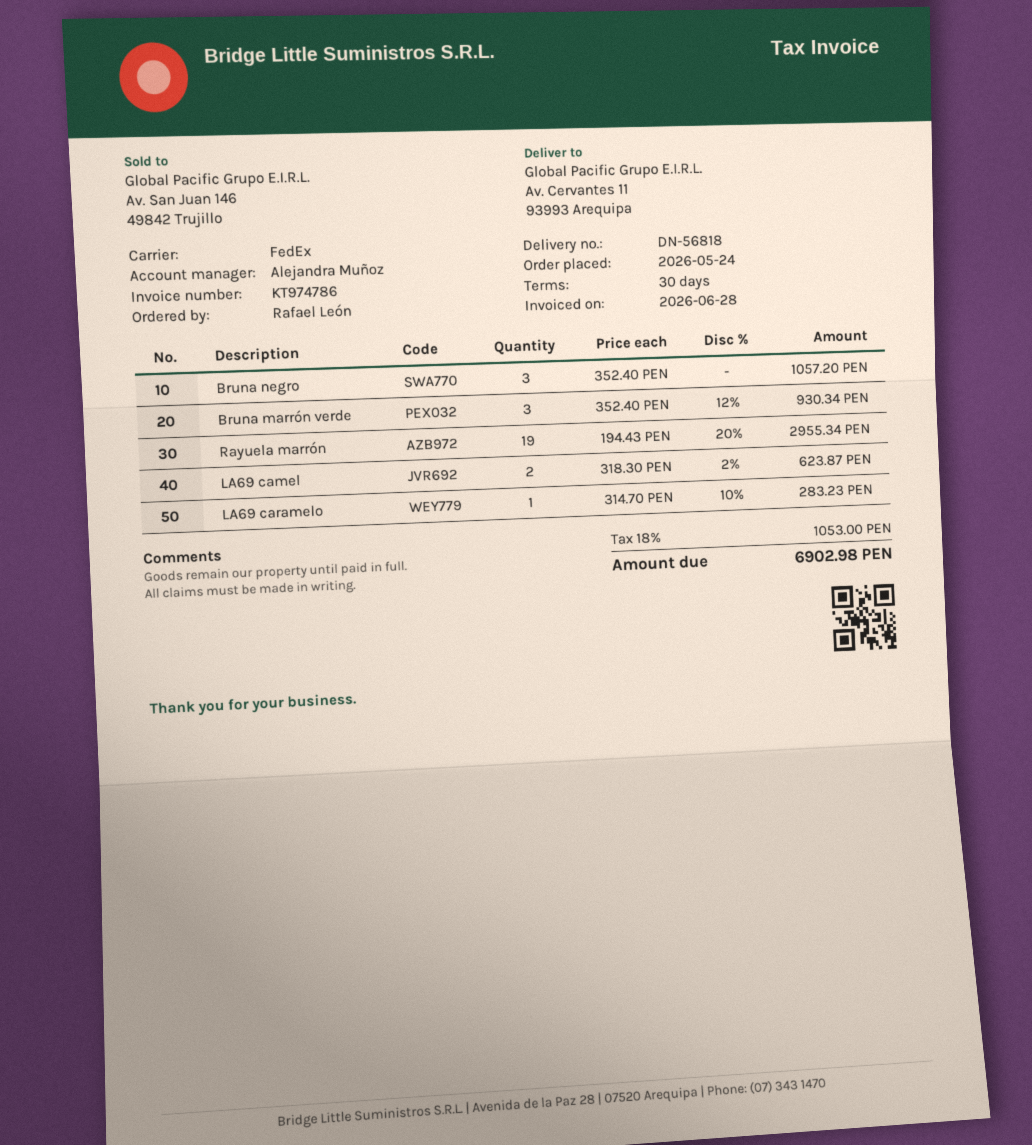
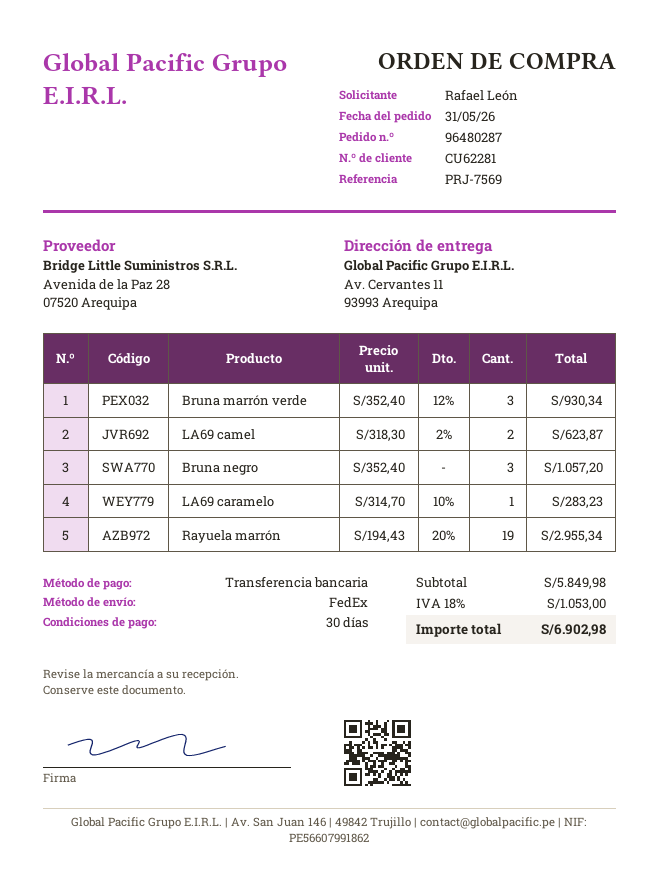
order date: 2026-05-24 -> 2026-05-31

